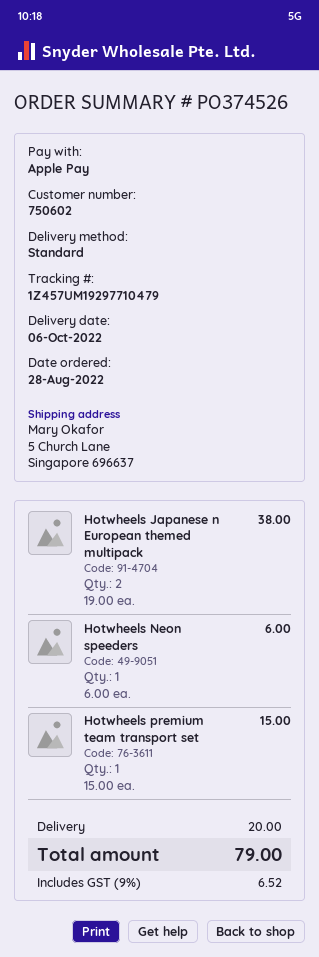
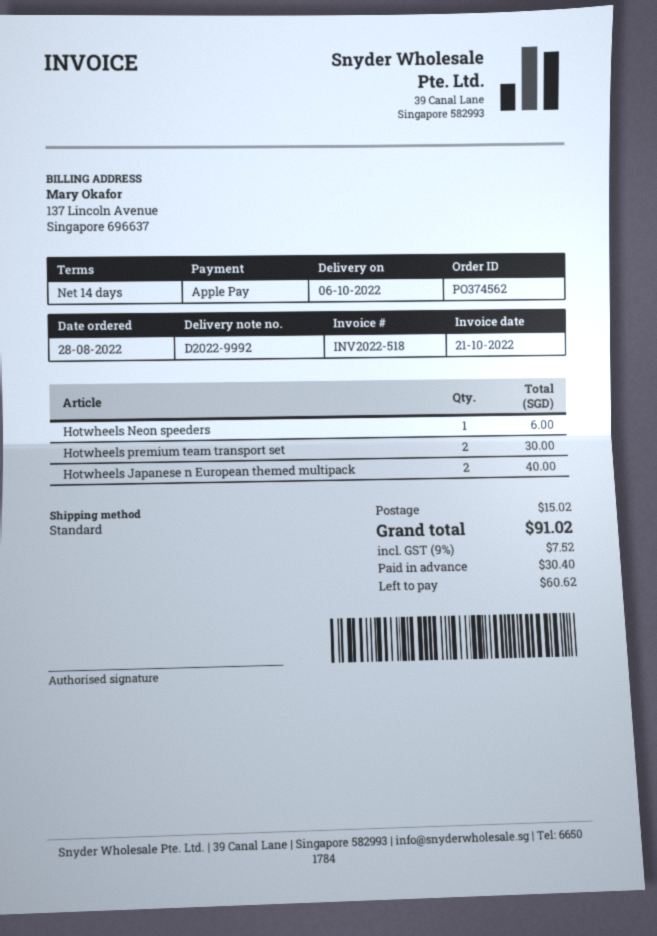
order number: PO374526 -> PO374562
Hotwheels Japanese n European themed multipack: 2 for 38.00 -> 2 for 40.00
Hotwheels premium team transport set: 1 for 15.00 -> 2 for 30.00
shipping: 20.00 -> 15.02
tax: 9% = 6.52 -> 9% = 7.52
total: 79.00 -> 91.02

